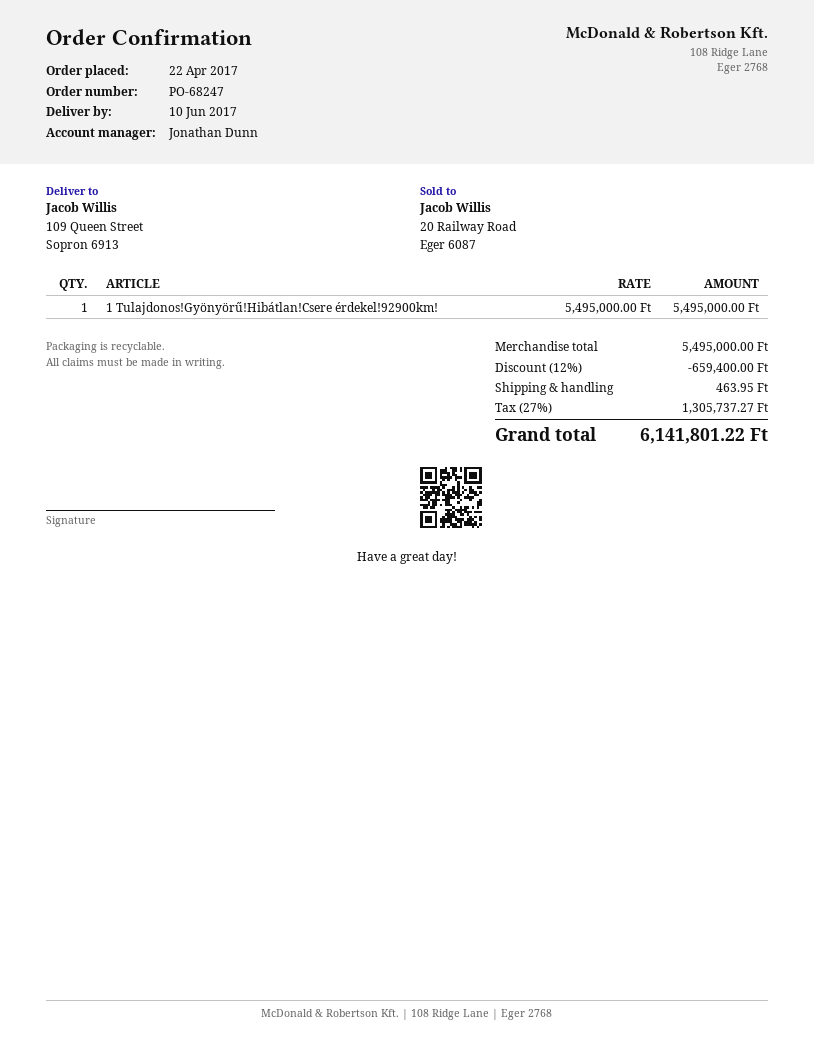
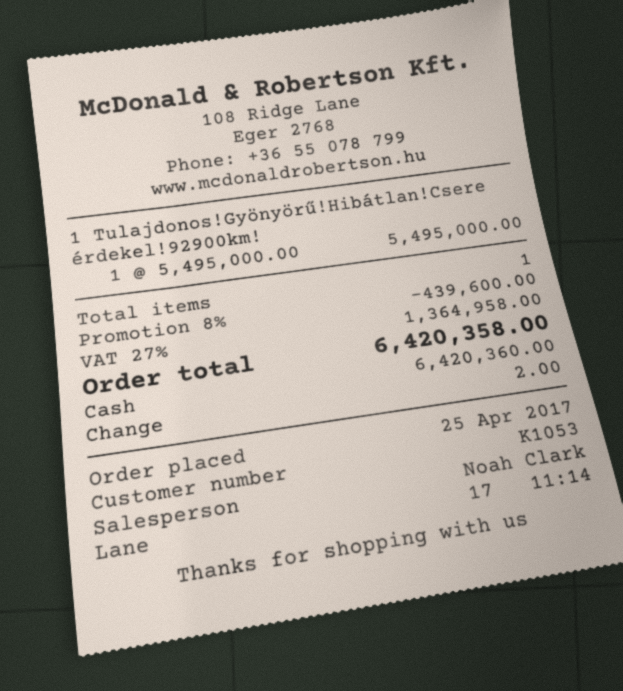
order date: 2017-04-22 -> 2017-04-25
sales rep: Jonathan Dunn -> Noah Clark
discount: 12% = 659400.00 -> 8% = 439600.00
shipping: 463.95 -> none
tax: 27% = 1305737.27 -> 27% = 1364958.00
total: 6141801.22 -> 6420358.00

